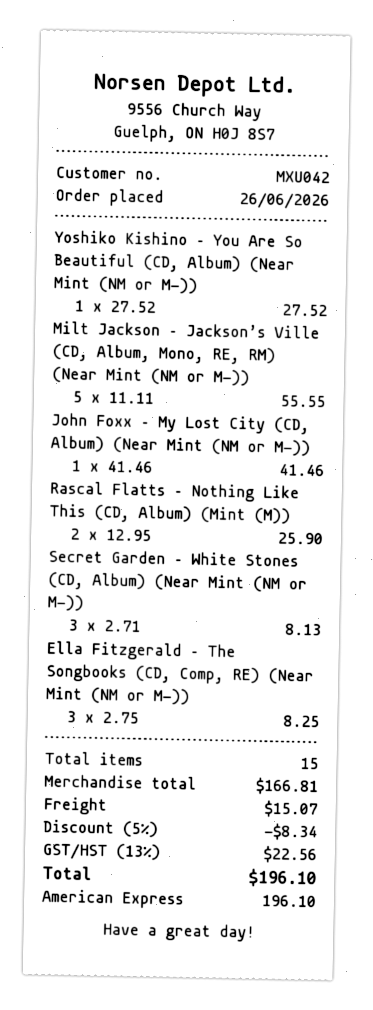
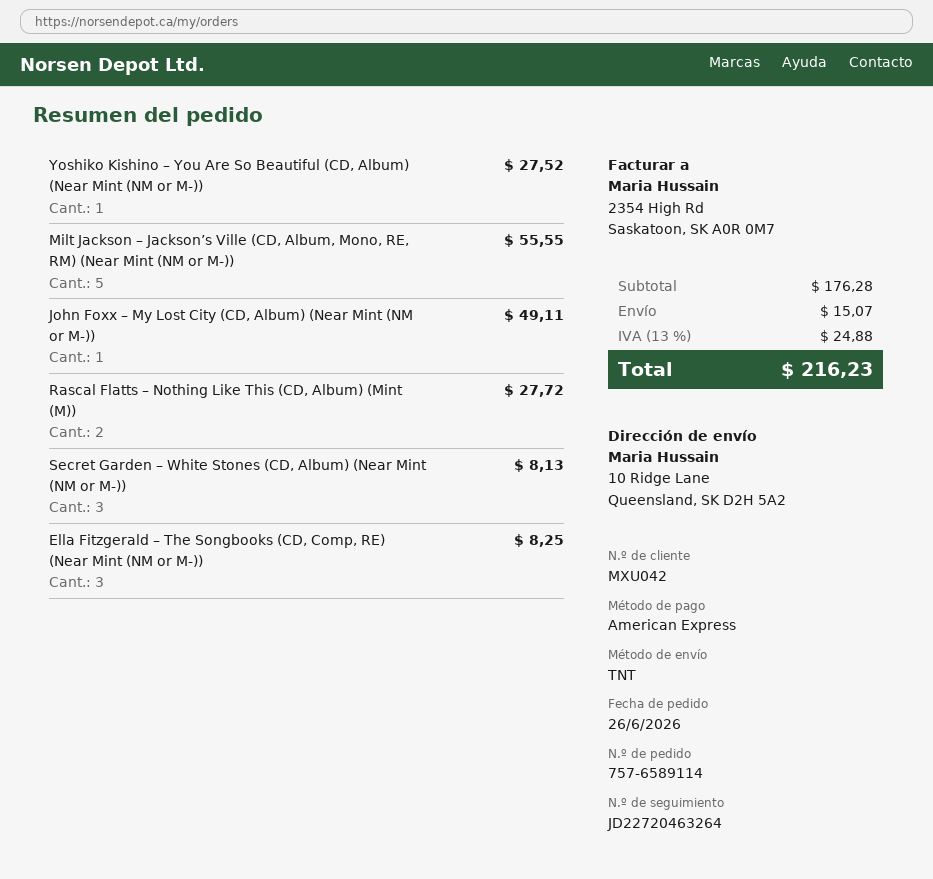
John Foxx – My Lost City (CD, Album) (Near Mint (NM or M-)): 1 for 41.46 -> 1 for 49.11
Rascal Flatts – Nothing Like This (CD, Album) (Mint (M)): 2 for 25.90 -> 2 for 27.72
subtotal: 166.81 -> 176.28
discount: 5% = 8.34 -> none
tax: 13% = 22.56 -> 13% = 24.88
total: 196.10 -> 216.23

